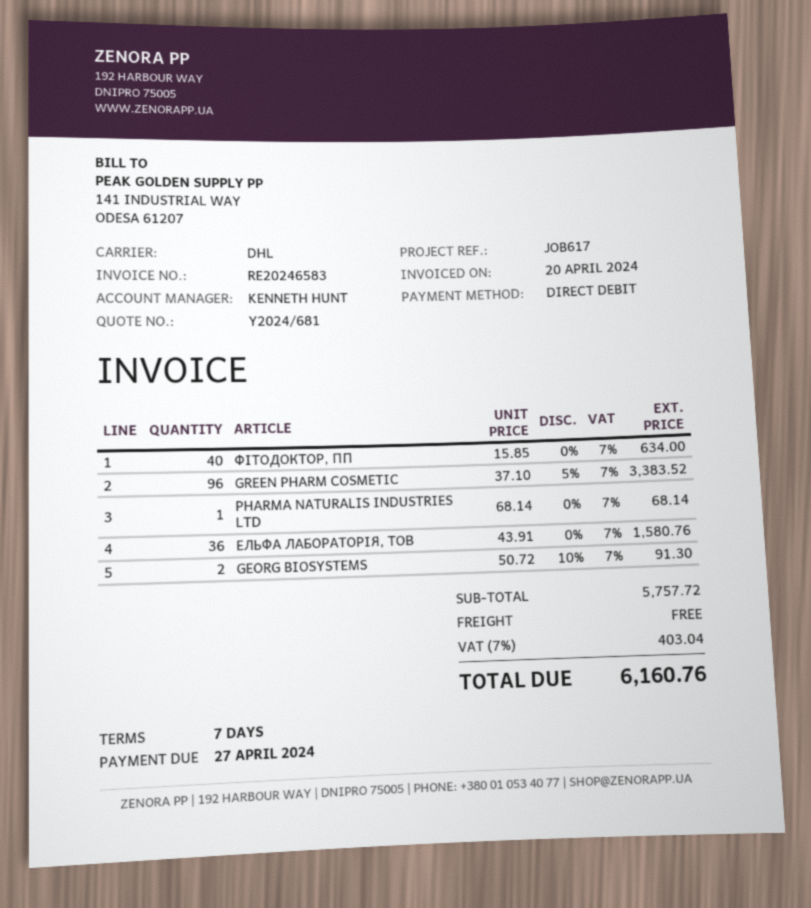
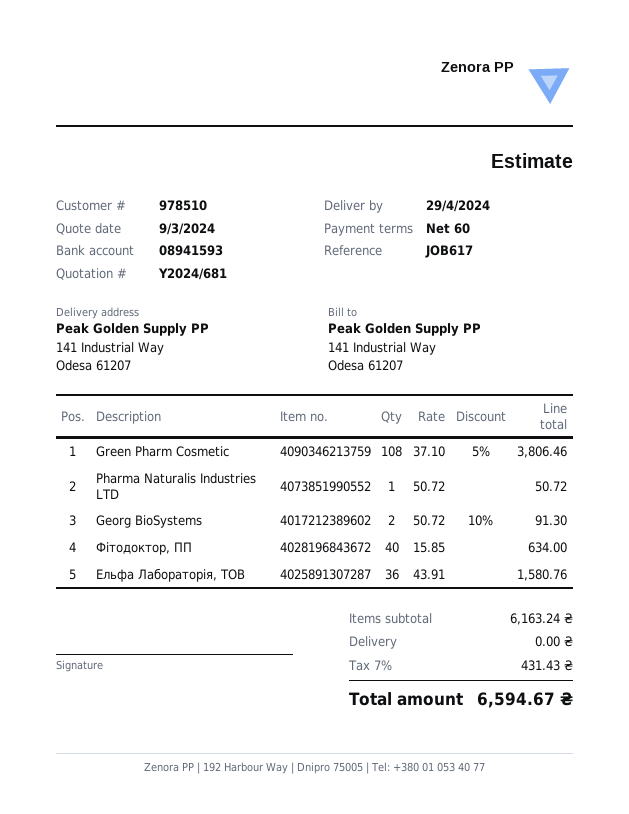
payment terms: 7 days -> 60 days
GREEN PHARM COSMETIC: 96 x 37.10 - 5% = 3383.52 -> 108 x 37.10 - 5% = 3806.46
PHARMA NATURALIS INDUSTRIES LTD: 1 x 68.14 = 68.14 -> 1 x 50.72 = 50.72
subtotal: 5757.72 -> 6163.24
tax: 7% = 403.04 -> 7% = 431.43
total: 6160.76 -> 6594.67

